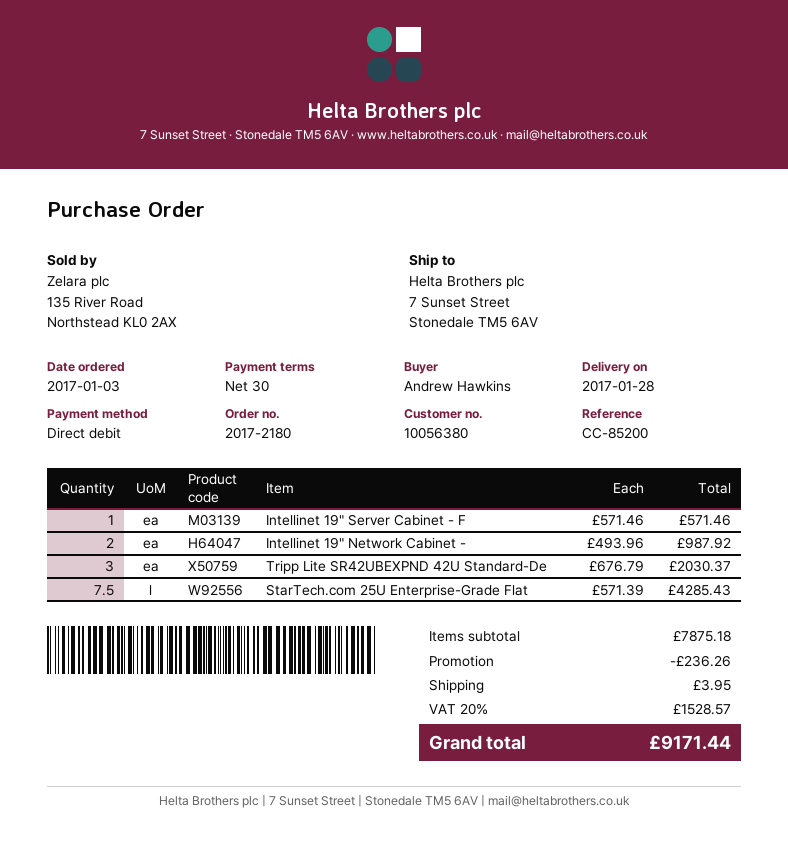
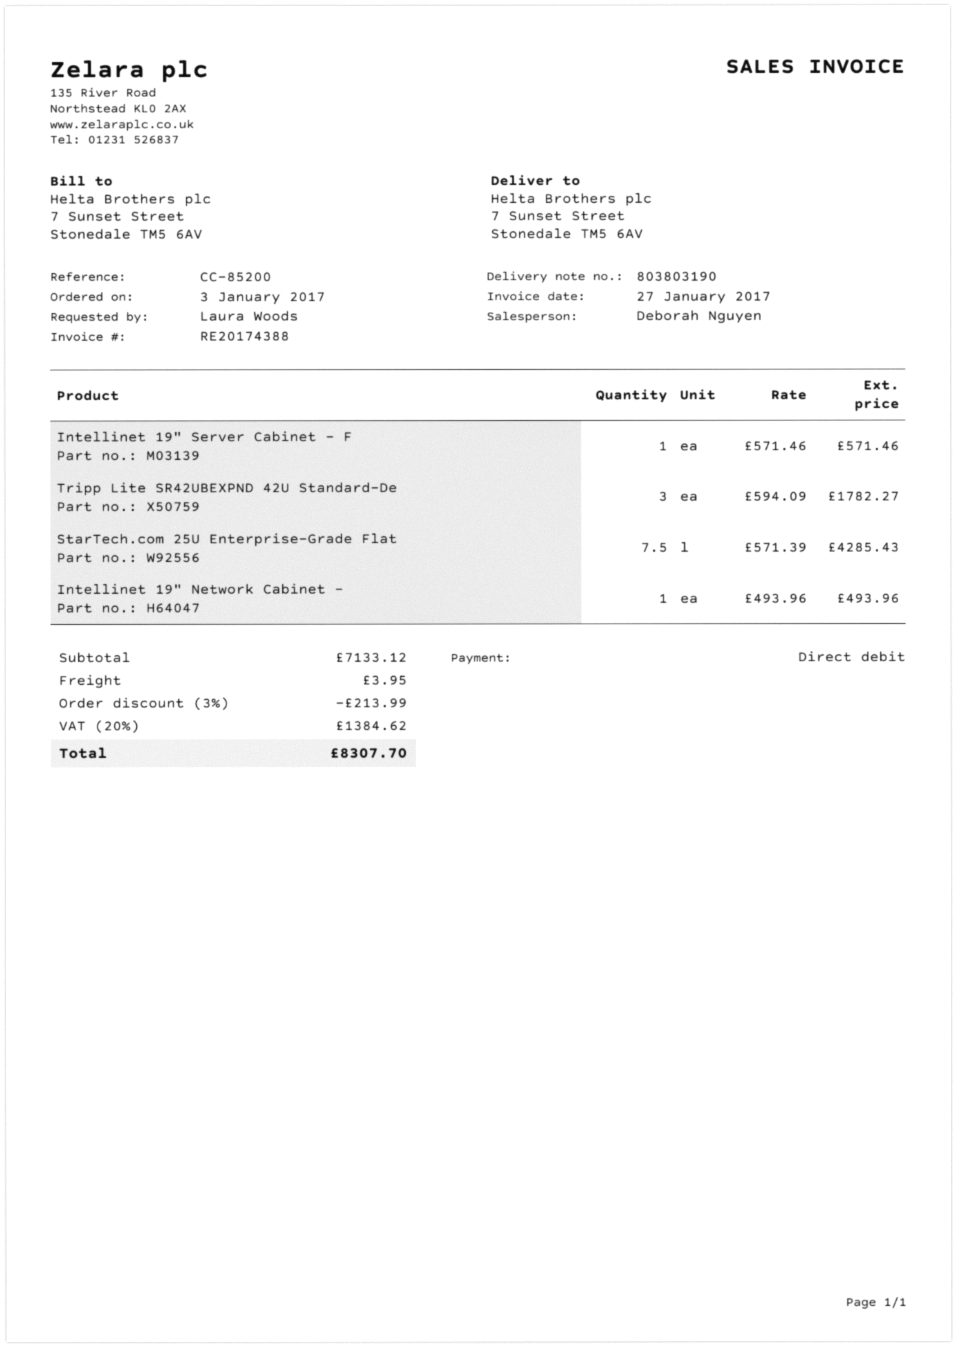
ordered by: Andrew Hawkins -> Laura Woods
Intellinet 19" Network Cabinet -: 2 x 493.96 = 987.92 -> 1 x 493.96 = 493.96
Tripp Lite SR42UBEXPND 42U Standard-De: 3 x 676.79 = 2030.37 -> 3 x 594.09 = 1782.27
subtotal: 7875.18 -> 7133.12
discount: 236.26 -> 213.99
tax: 20% = 1528.57 -> 20% = 1384.62
total: 9171.44 -> 8307.70

